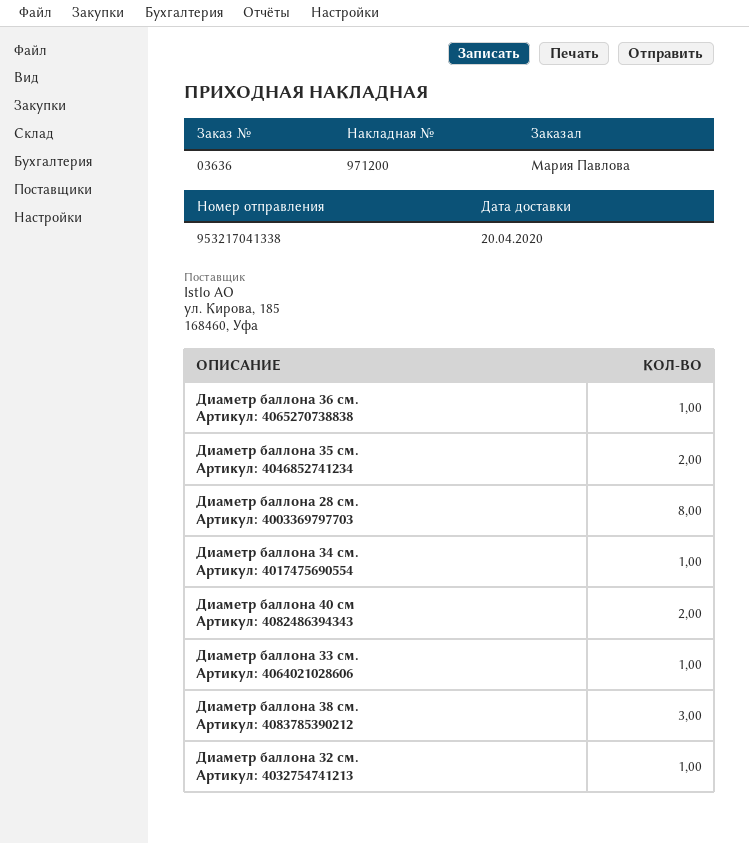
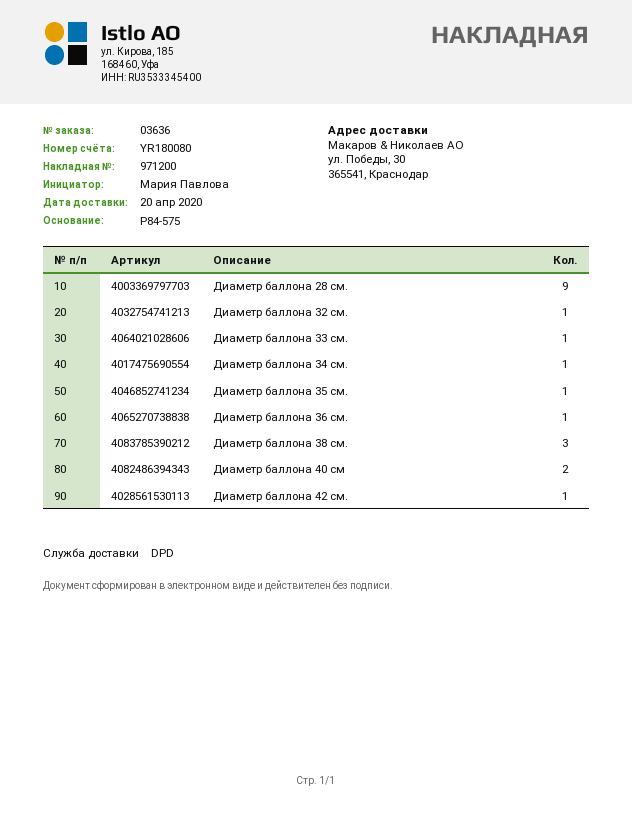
Диаметр баллона 35 см.: 2 -> 1
Диаметр баллона 28 см.: 8 -> 9
Диаметр баллона 42 см.: none -> 1

